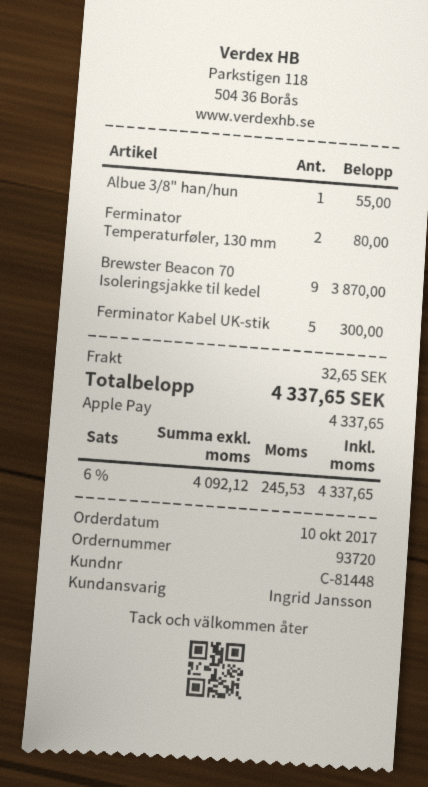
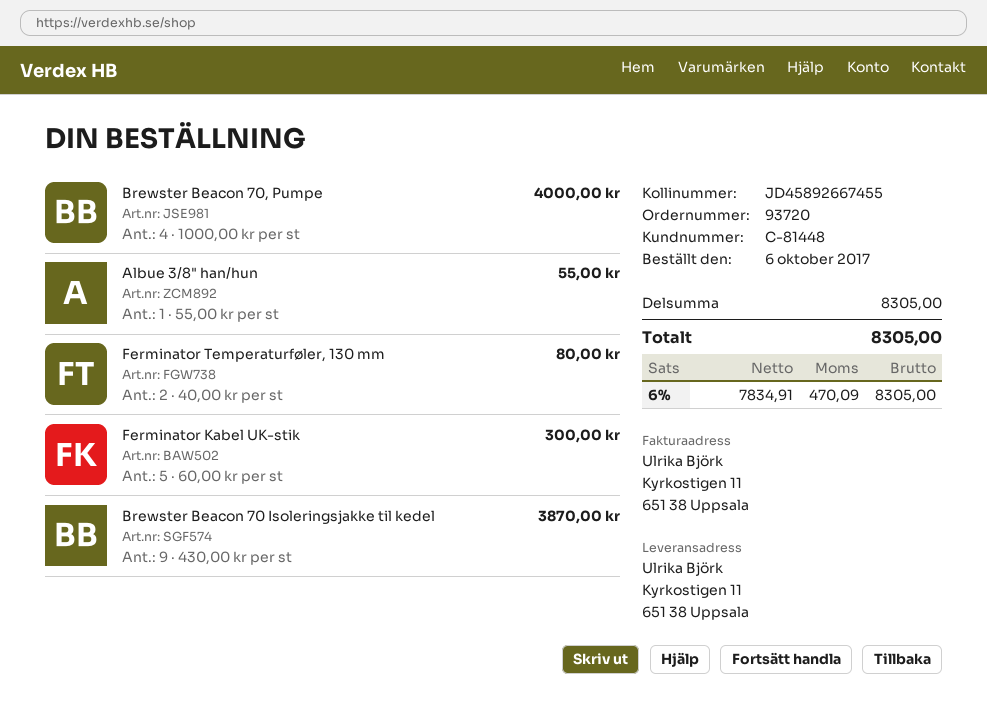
order date: 2017-10-10 -> 2017-10-06
Brewster Beacon 70, Pumpe: none -> 4 for 4000.00
shipping: 32.65 -> none
net: 4092.12 -> 7834.91
tax: 6% = 245.53 -> 6% = 470.09
total: 4337.65 -> 8305.00

